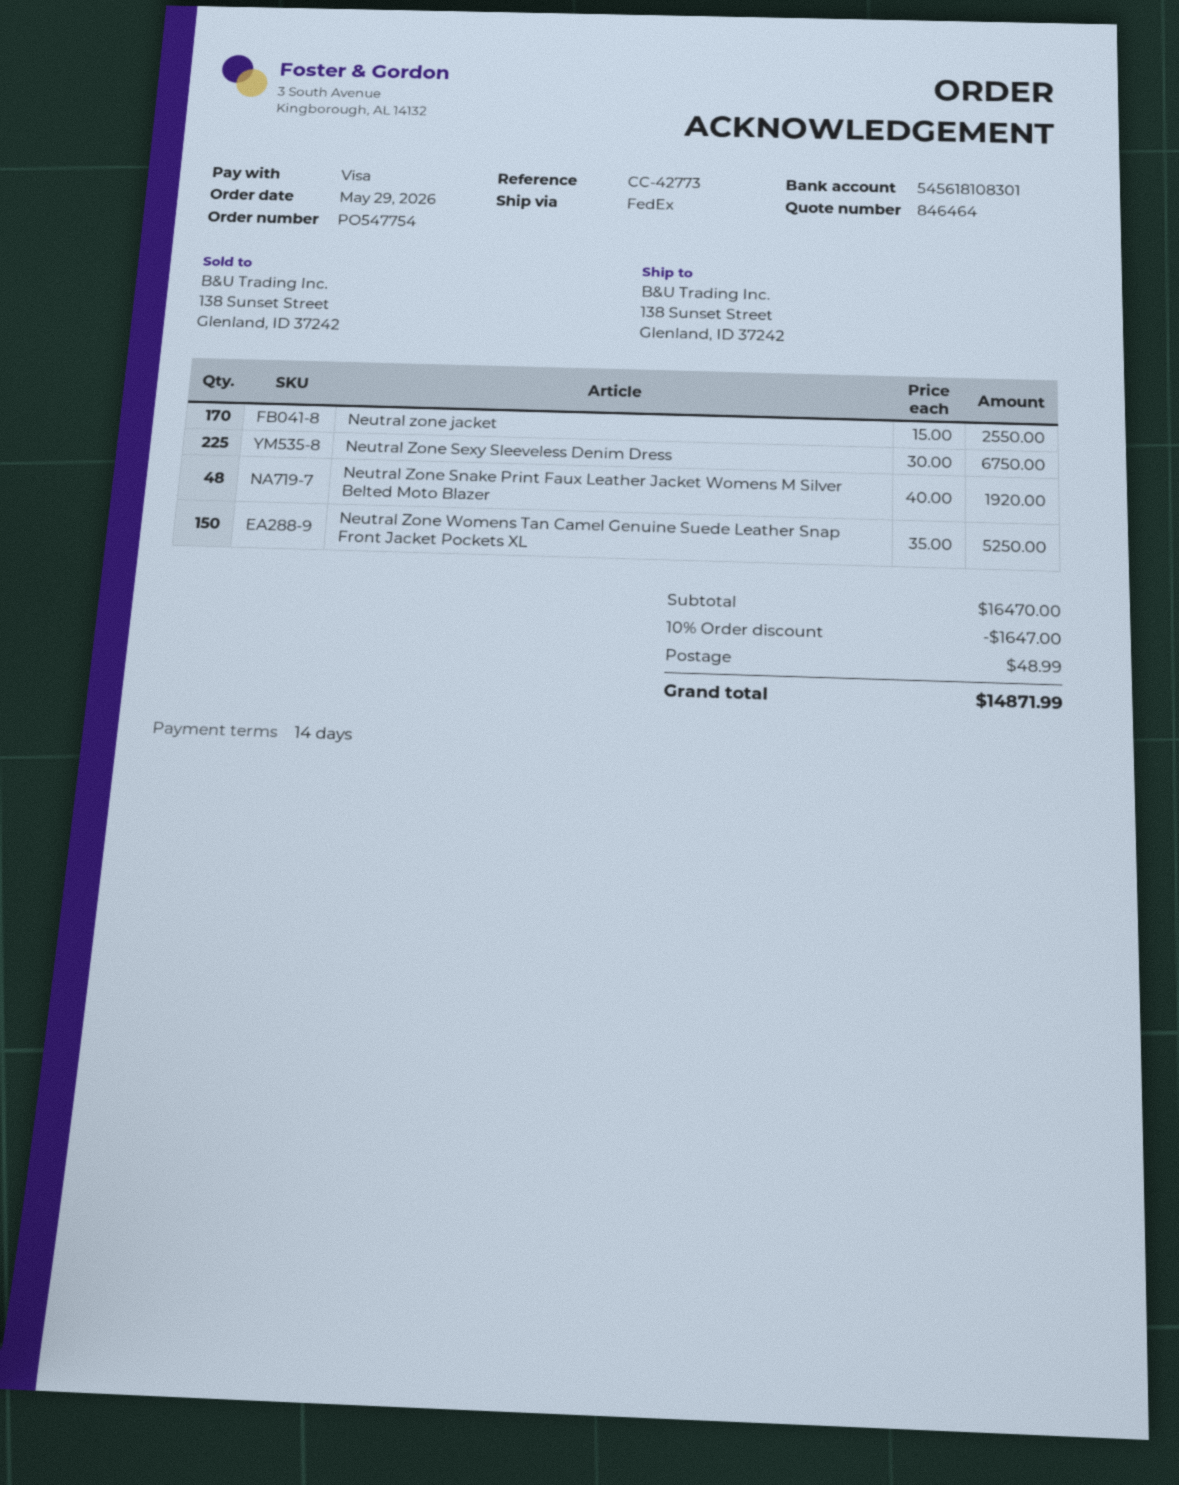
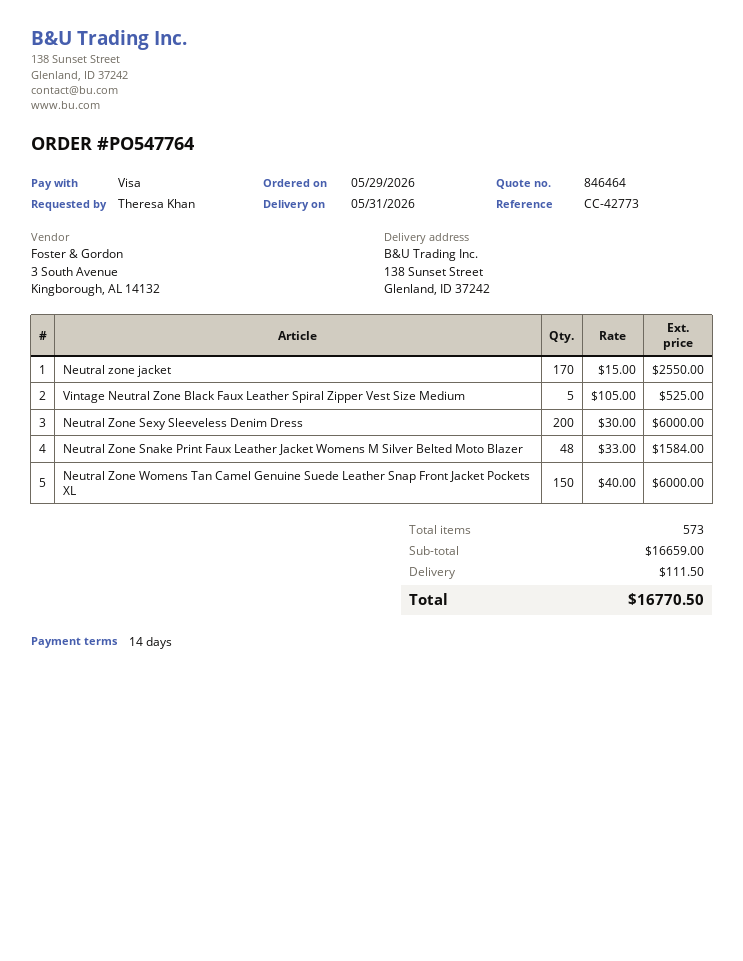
order number: PO547754 -> PO547764
Neutral Zone Sexy Sleeveless Denim Dress: 225 x 30.00 = 6750.00 -> 200 x 30.00 = 6000.00
Neutral Zone Snake Print Faux Leather Jacket Womens M Silver Belted Moto Blazer: 48 x 40.00 = 1920.00 -> 48 x 33.00 = 1584.00
Neutral Zone Womens Tan Camel Genuine Suede Leather Snap Front Jacket Pockets XL: 150 x 35.00 = 5250.00 -> 150 x 40.00 = 6000.00
Vintage Neutral Zone Black Faux Leather Spiral Zipper Vest Size Medium: none -> 5 x 105.00 = 525.00
subtotal: 16470.00 -> 16659.00
discount: 10% = 1647.00 -> none
shipping: 48.99 -> 111.50
total: 14871.99 -> 16770.50

